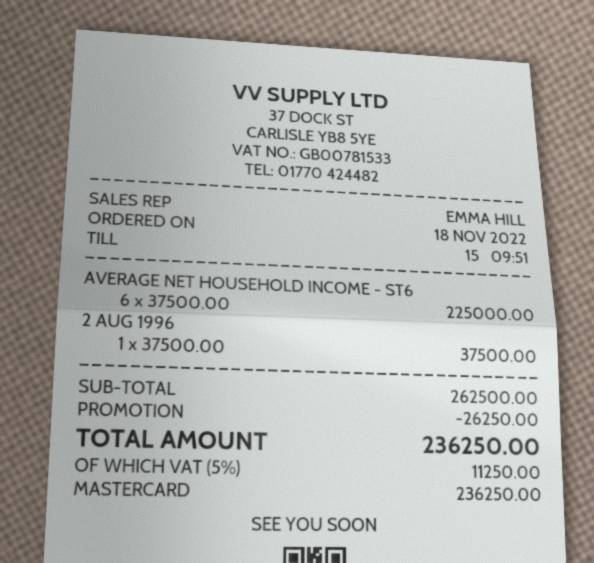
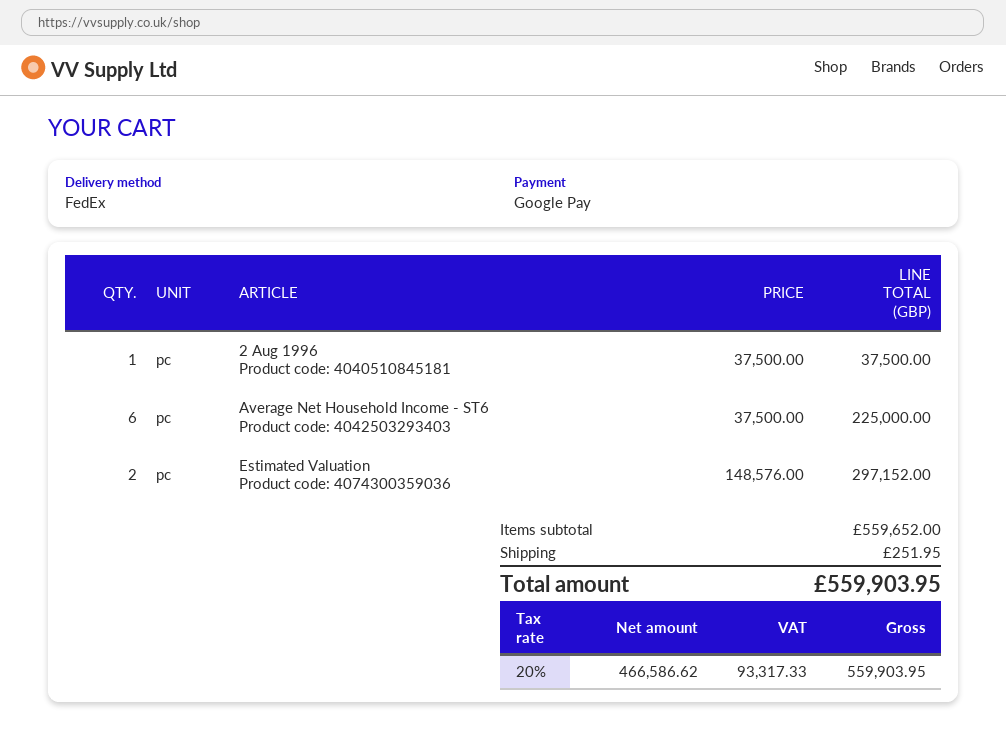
payment method: Mastercard -> Google Pay
Estimated Valuation: none -> 2 x 148576.00 = 297152.00
subtotal: 262500.00 -> 559652.00
discount: 26250.00 -> none
shipping: none -> 251.95
tax: 5% = 11250.00 -> 20% = 93317.33
total: 236250.00 -> 559903.95

